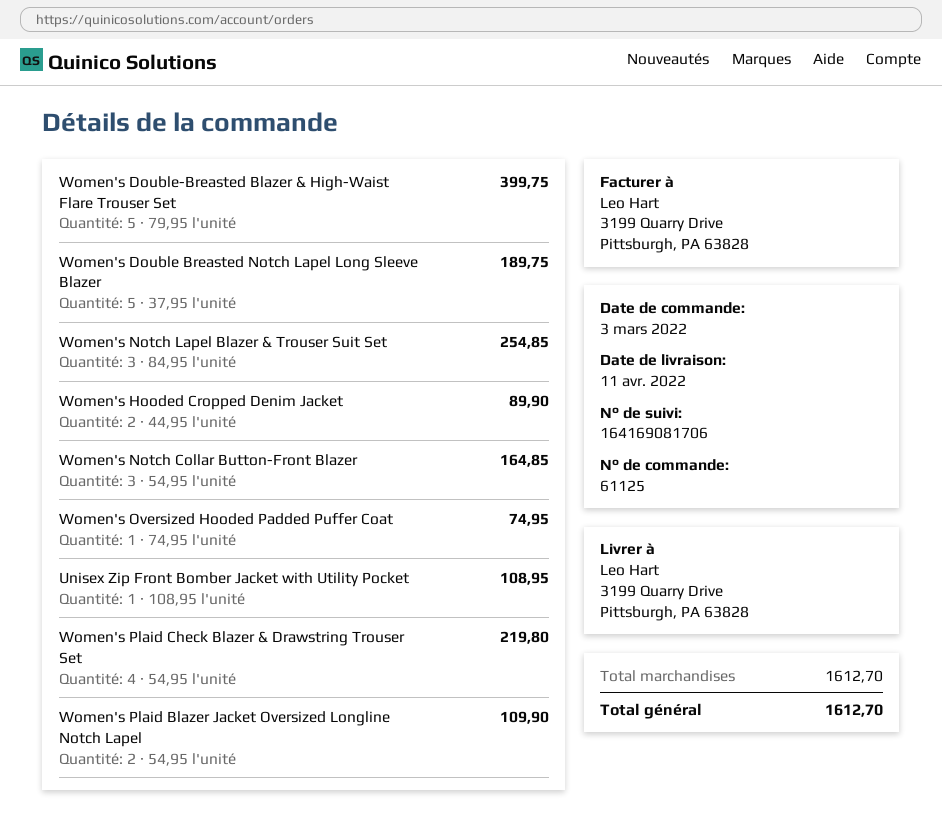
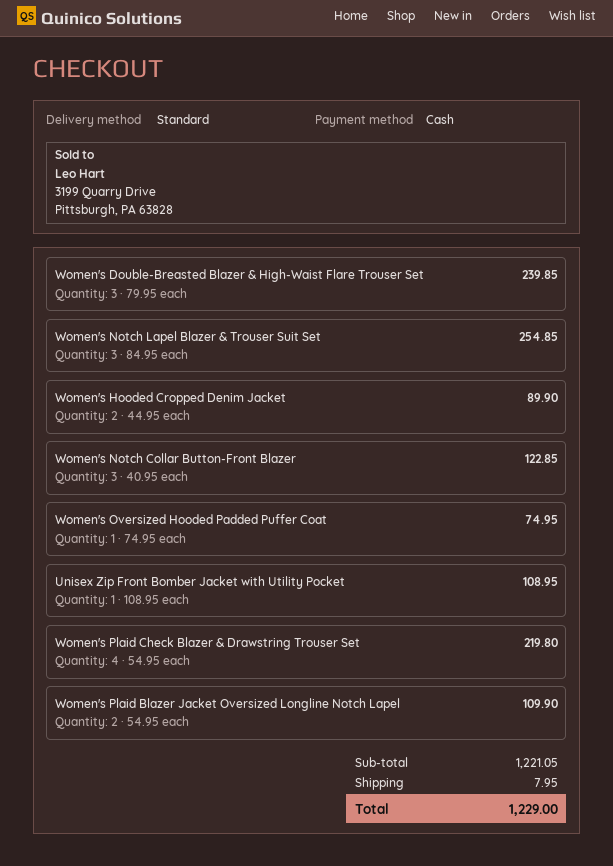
Women's Double-Breasted Blazer & High-Waist Flare Trouser Set: 5 x 79.95 = 399.75 -> 3 x 79.95 = 239.85
Women's Double Breasted Notch Lapel Long Sleeve Blazer: 5 x 37.95 = 189.75 -> none
Women's Notch Collar Button-Front Blazer: 3 x 54.95 = 164.85 -> 3 x 40.95 = 122.85
subtotal: 1612.70 -> 1221.05
shipping: none -> 7.95
total: 1612.70 -> 1229.00

